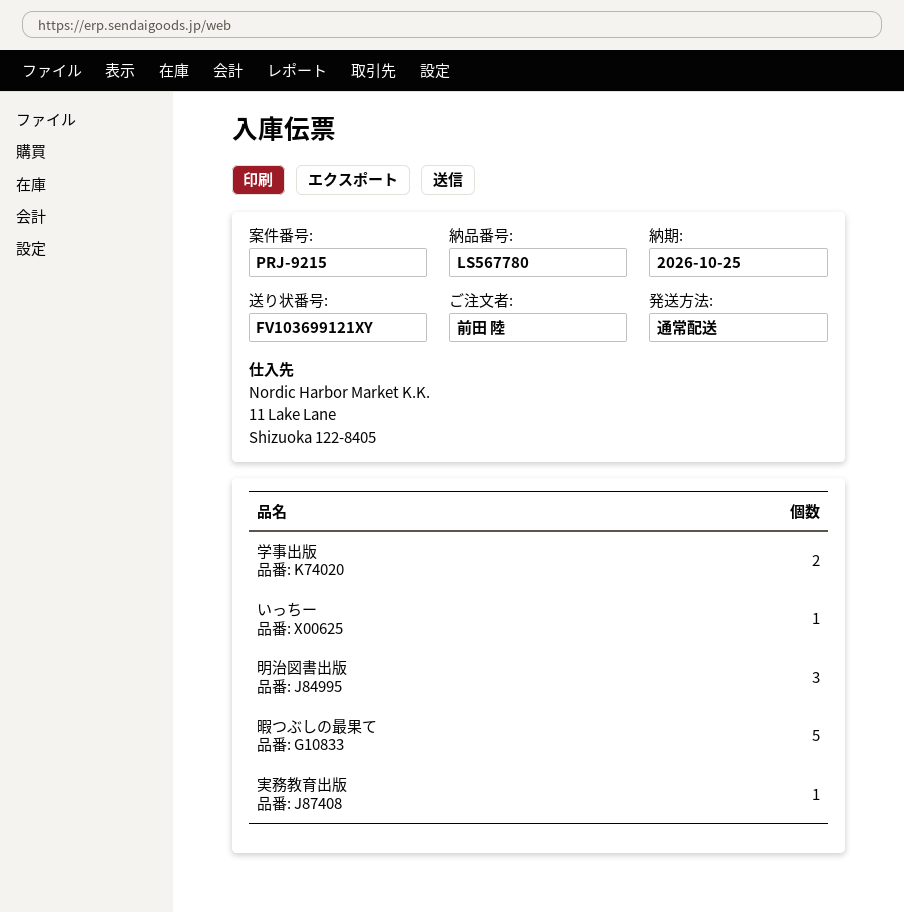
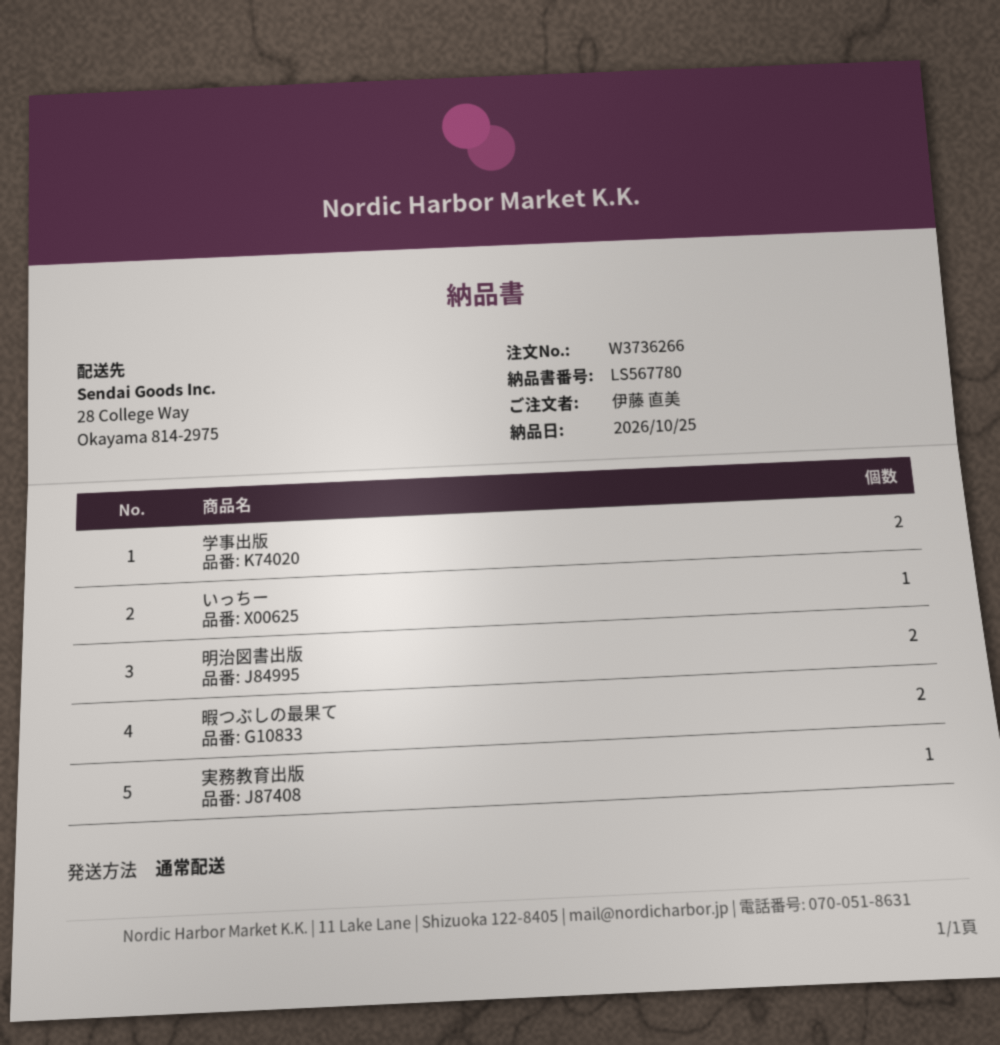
ordered by: 前田 陸 -> 伊藤 直美
明治図書出版: 3 -> 2
暇つぶしの最果て: 5 -> 2

